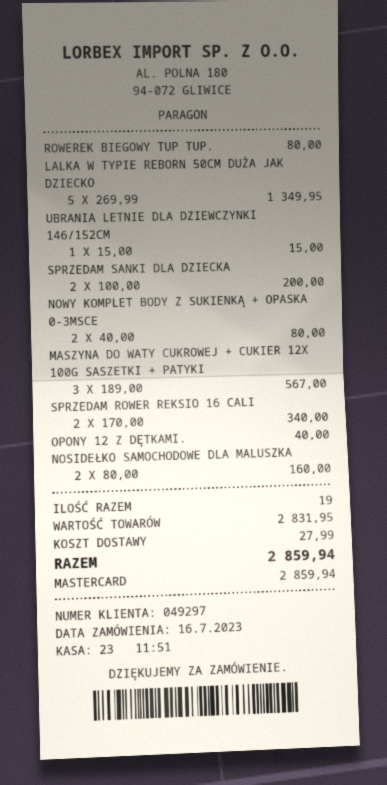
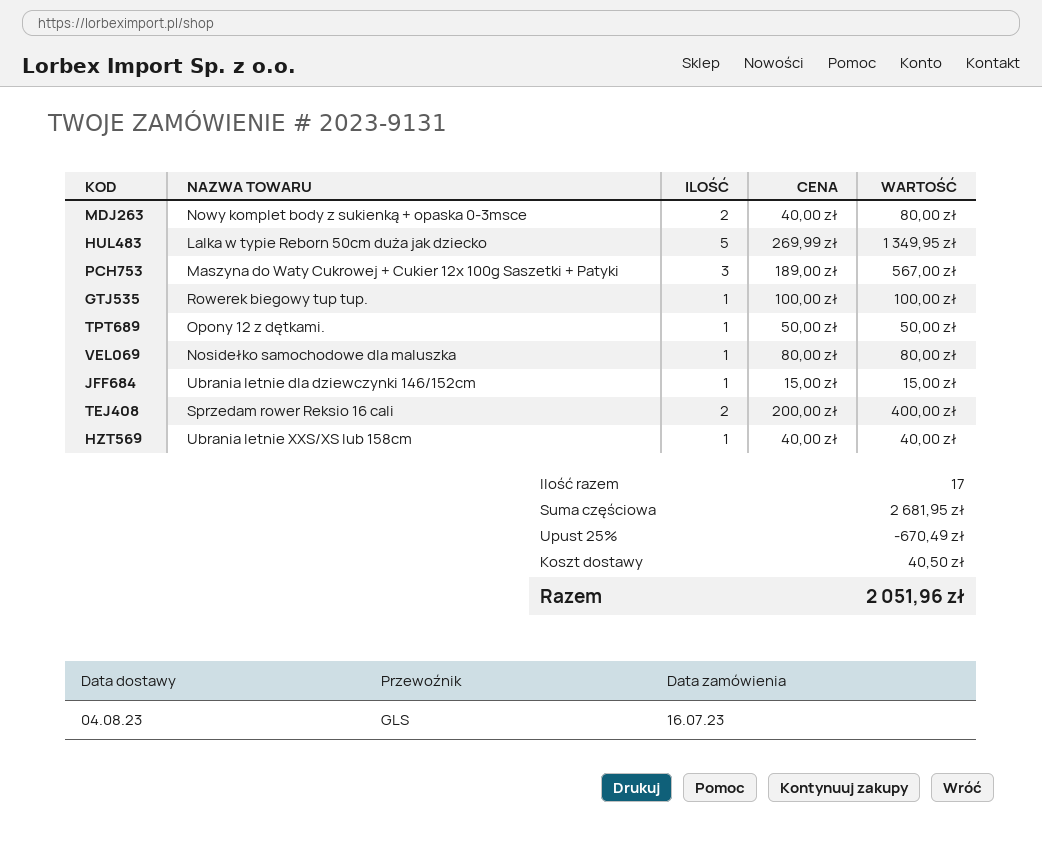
ROWEREK BIEGOWY TUP TUP.: 1 x 80.00 = 80.00 -> 1 x 100.00 = 100.00
SPRZEDAM SANKI DLA DZIECKA: 2 x 100.00 = 200.00 -> none
SPRZEDAM ROWER REKSIO 16 CALI: 2 x 170.00 = 340.00 -> 2 x 200.00 = 400.00
OPONY 12 Z DĘTKAMI.: 1 x 40.00 = 40.00 -> 1 x 50.00 = 50.00
NOSIDEŁKO SAMOCHODOWE DLA MALUSZKA: 2 x 80.00 = 160.00 -> 1 x 80.00 = 80.00
Ubrania letnie XXS/XS lub 158cm: none -> 1 x 40.00 = 40.00
total quantity: 19 -> 17
subtotal: 2831.95 -> 2681.95
discount: none -> 25% = 670.49
shipping: 27.99 -> 40.50
total: 2859.94 -> 2051.96

